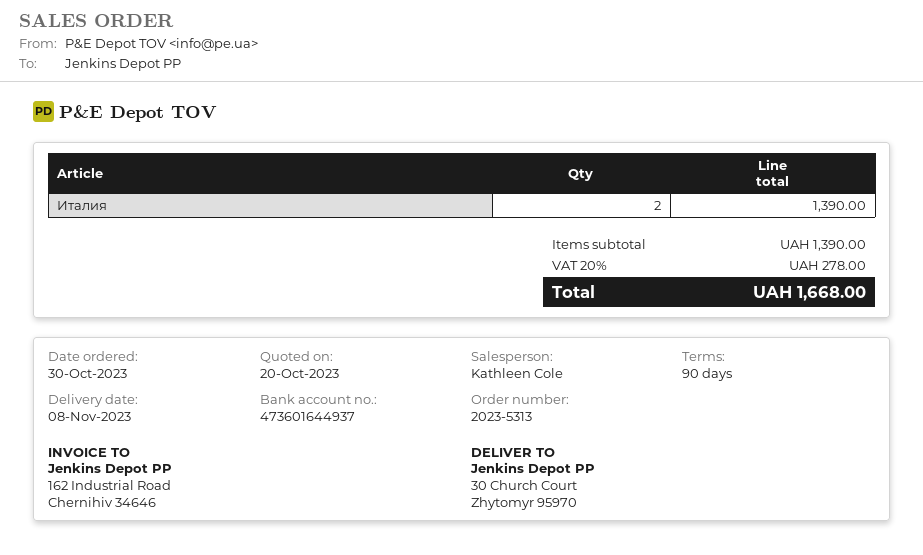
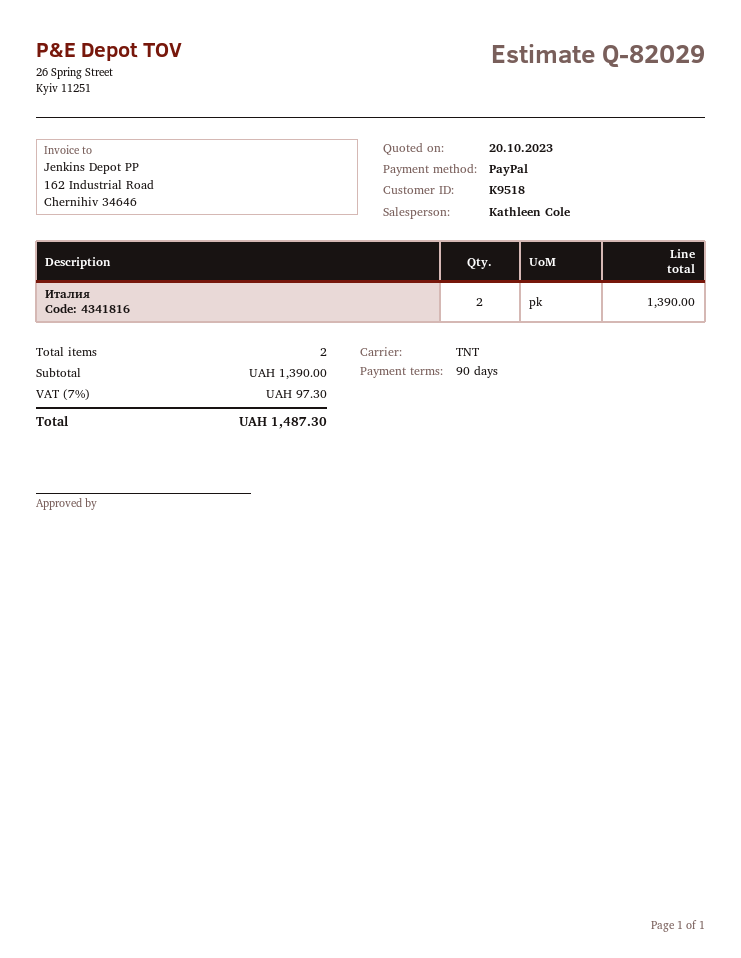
tax: 20% = 278.00 -> 7% = 97.30
total: 1668.00 -> 1487.30

